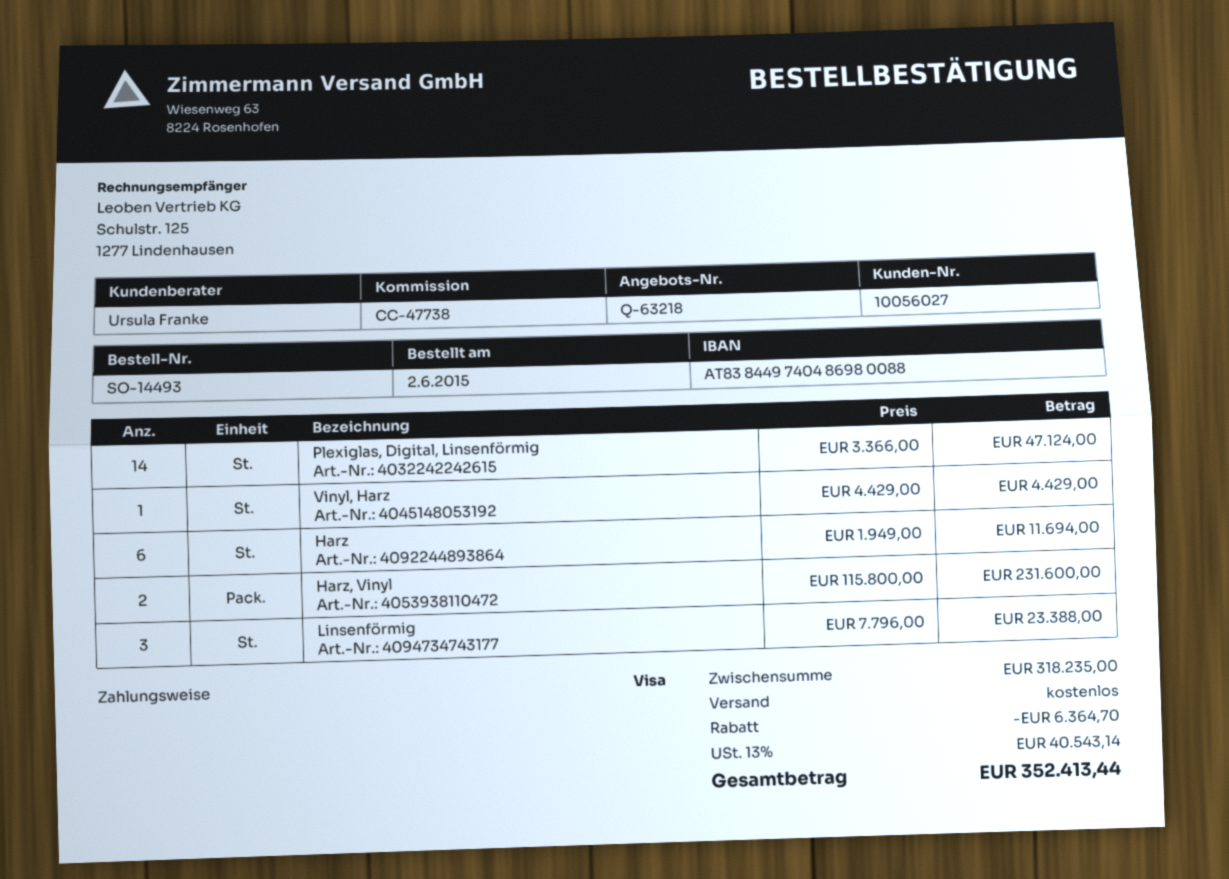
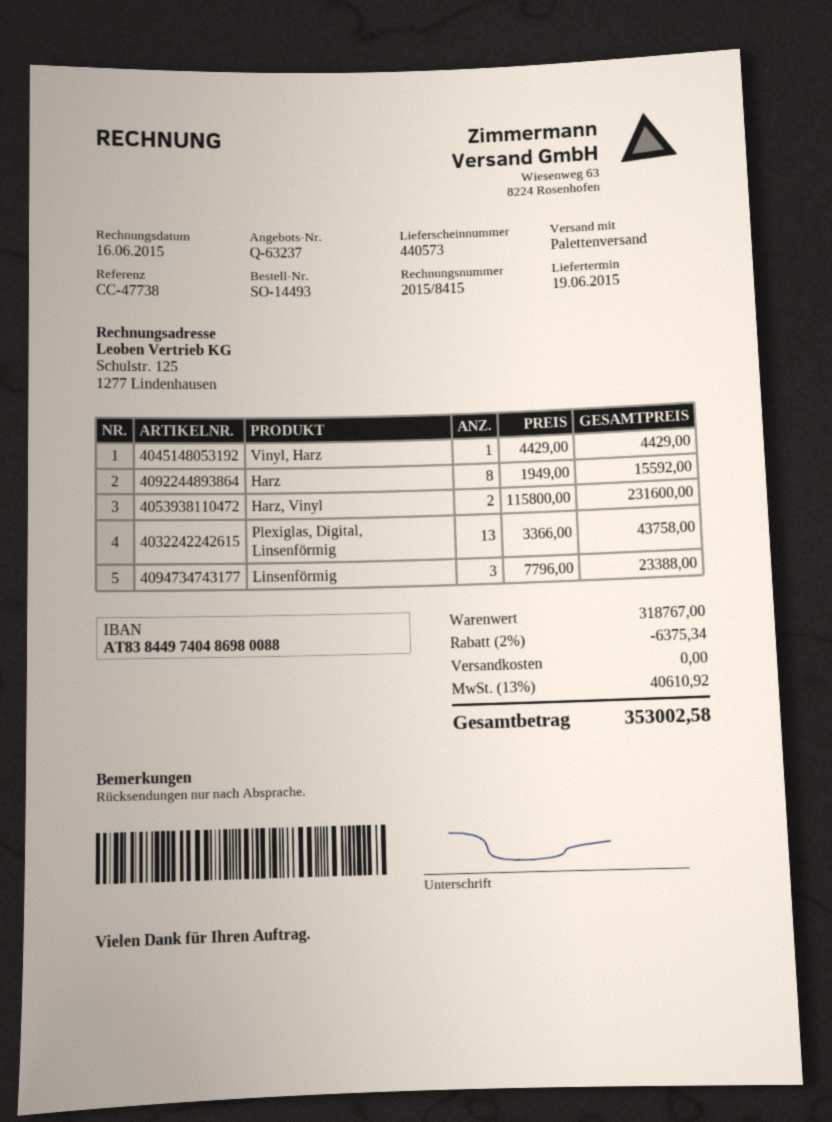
quote number: Q-63218 -> Q-63237
Plexiglas, Digital, Linsenförmig: 14 x 3366.00 = 47124.00 -> 13 x 3366.00 = 43758.00
Harz: 6 x 1949.00 = 11694.00 -> 8 x 1949.00 = 15592.00
subtotal: 318235.00 -> 318767.00
discount: 6364.70 -> 6375.34
tax: 13% = 40543.14 -> 13% = 40610.92
total: 352413.44 -> 353002.58

